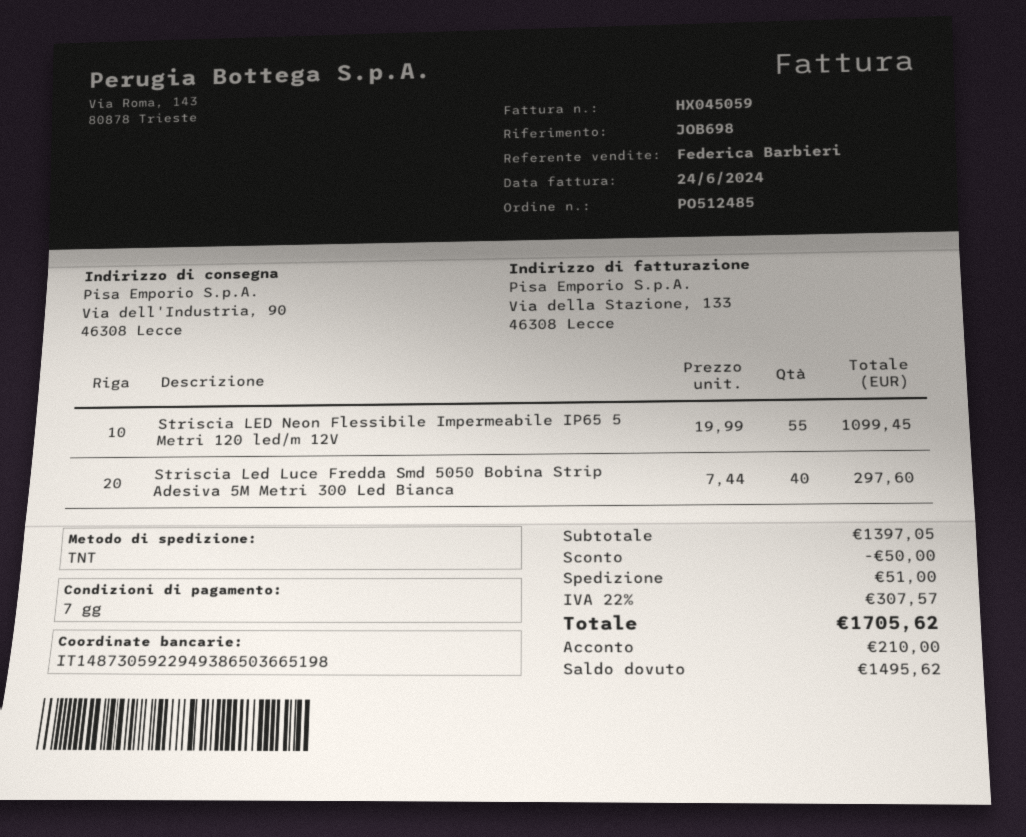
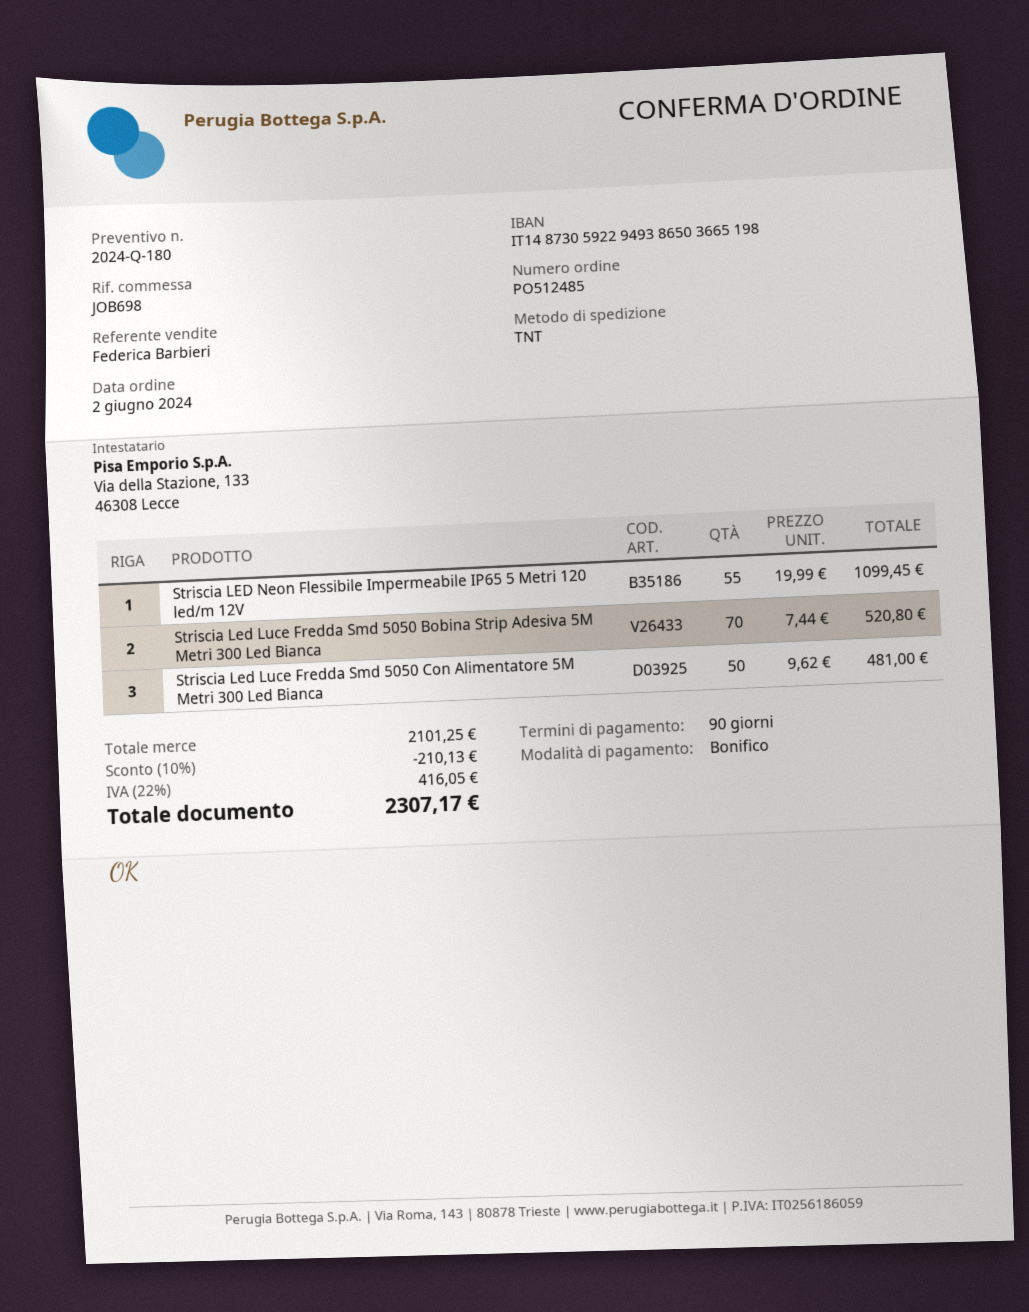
payment terms: 7 days -> 90 days
Striscia Led Luce Fredda Smd 5050 Bobina Strip Adesiva 5M Metri 300 Led Bianca: 40 x 7.44 = 297.60 -> 70 x 7.44 = 520.80
Striscia Led Luce Fredda Smd 5050 Con Alimentatore 5M Metri 300 Led Bianca: none -> 50 x 9.62 = 481.00
subtotal: 1397.05 -> 2101.25
discount: 50.00 -> 210.13
shipping: 51.00 -> none
tax: 22% = 307.57 -> 22% = 416.05
total: 1705.62 -> 2307.17

